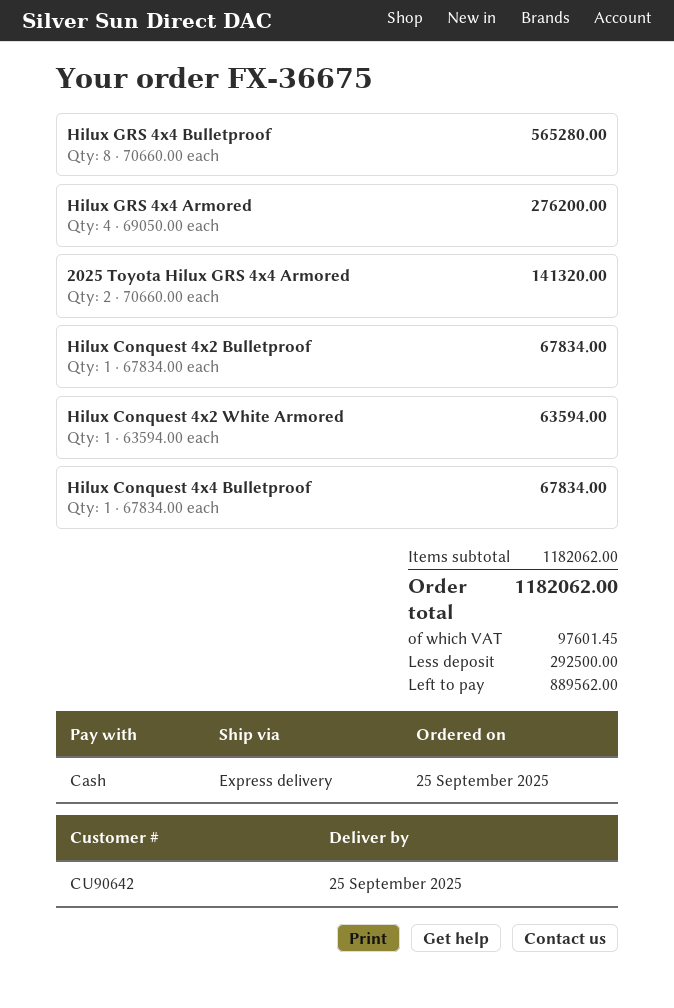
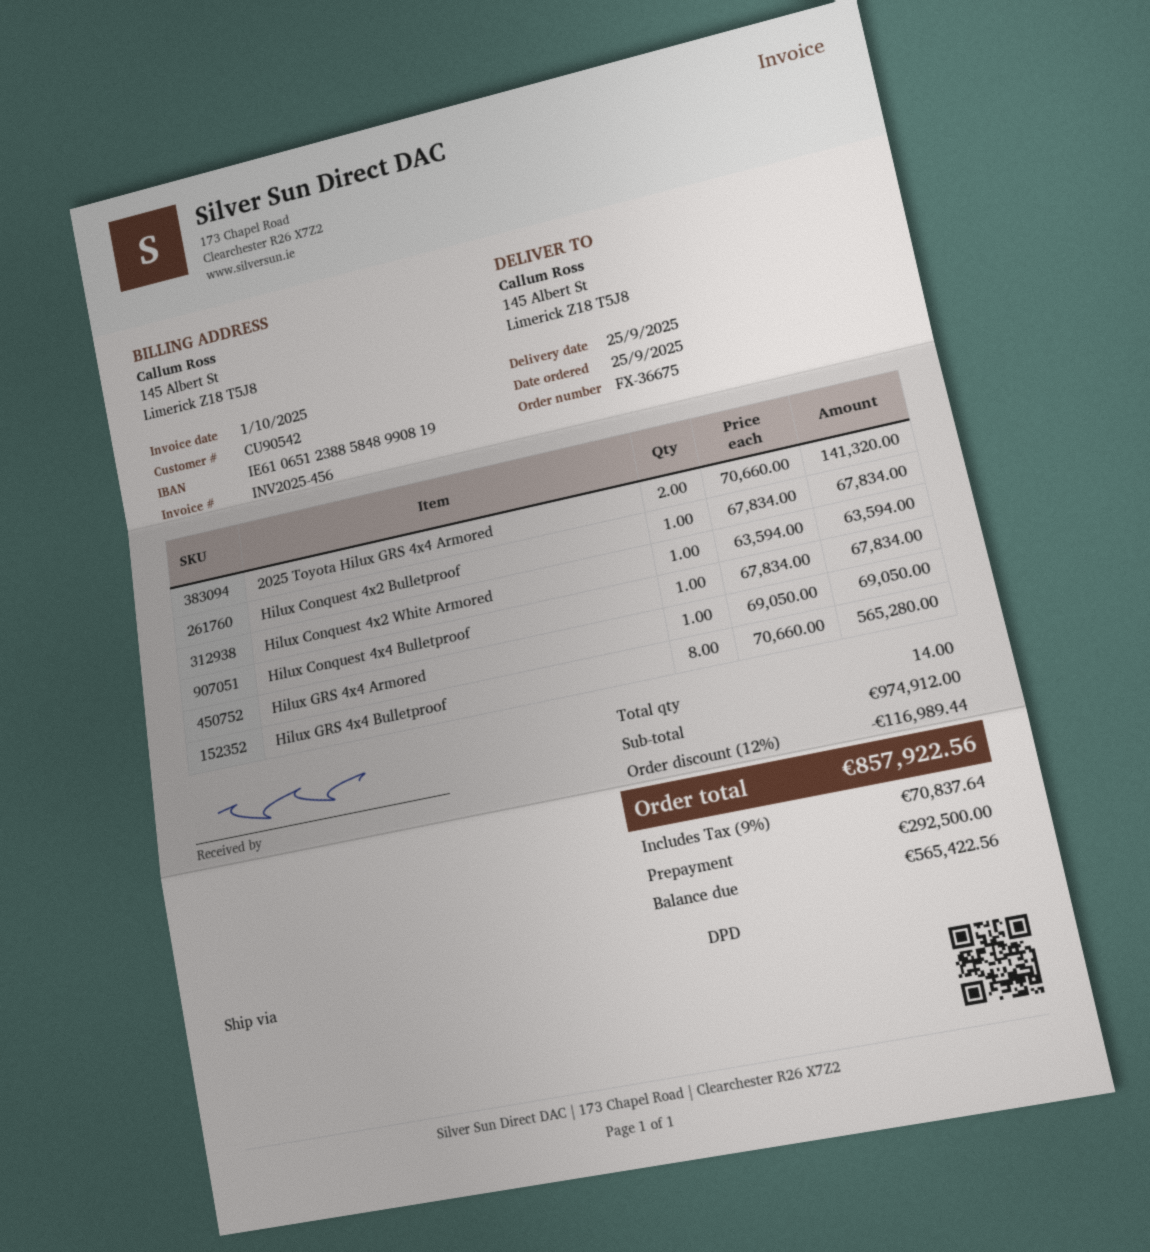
customer number: CU90642 -> CU90542
shipping method: express -> DPD
Hilux GRS 4x4 Armored: 4 x 69050.00 = 276200.00 -> 1 x 69050.00 = 69050.00
subtotal: 1182062.00 -> 974912.00
discount: none -> 12% = 116989.44
tax: 97601.45 -> 70837.64
total: 1182062.00 -> 857922.56
balance: 889562.00 -> 565422.56

